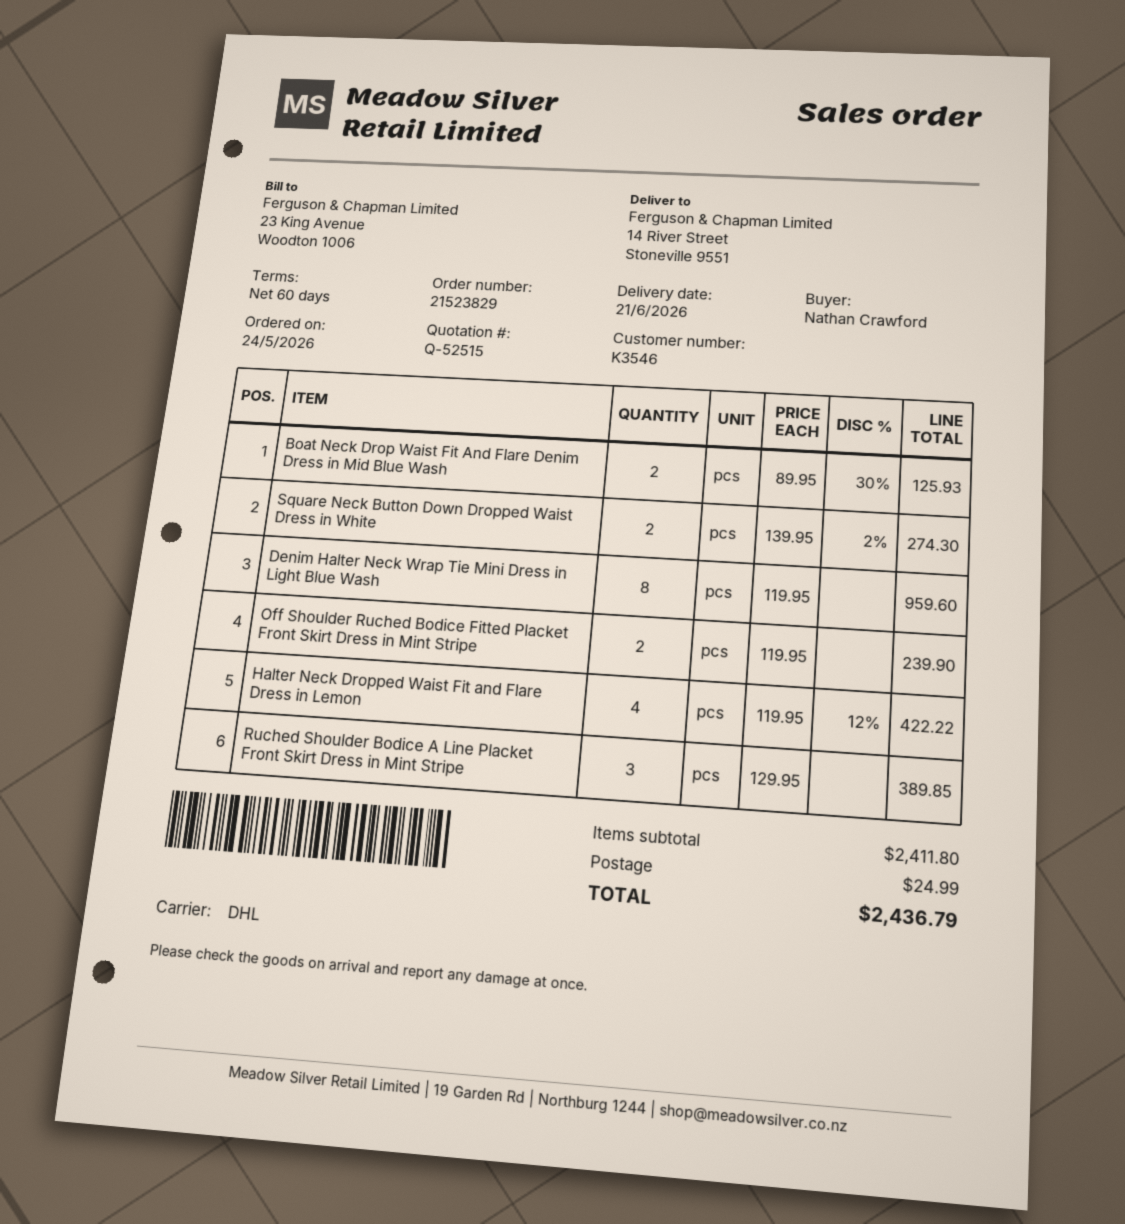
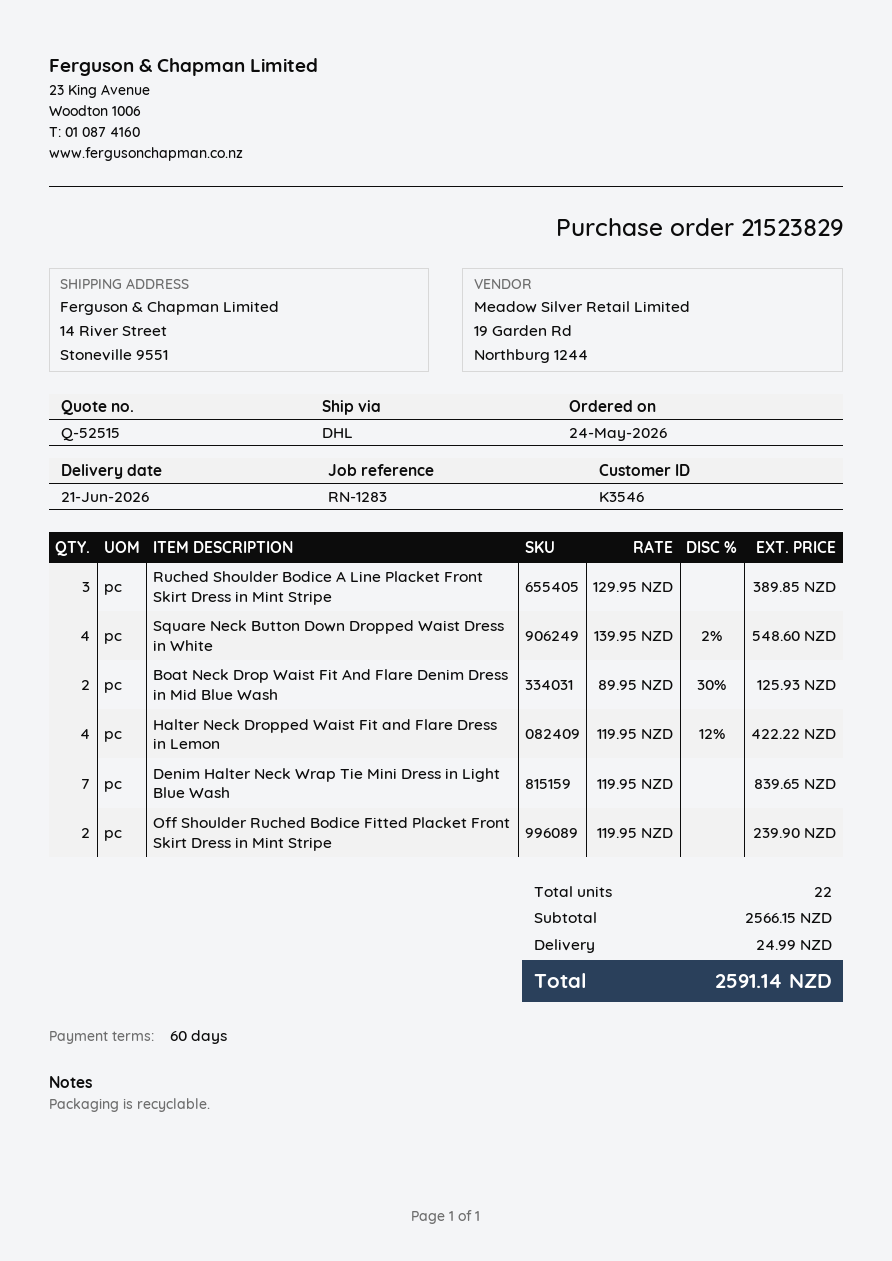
Square Neck Button Down Dropped Waist Dress in White: 2 x 139.95 - 2% = 274.30 -> 4 x 139.95 - 2% = 548.60
Denim Halter Neck Wrap Tie Mini Dress in Light Blue Wash: 8 x 119.95 = 959.60 -> 7 x 119.95 = 839.65
subtotal: 2411.80 -> 2566.15
total: 2436.79 -> 2591.14

